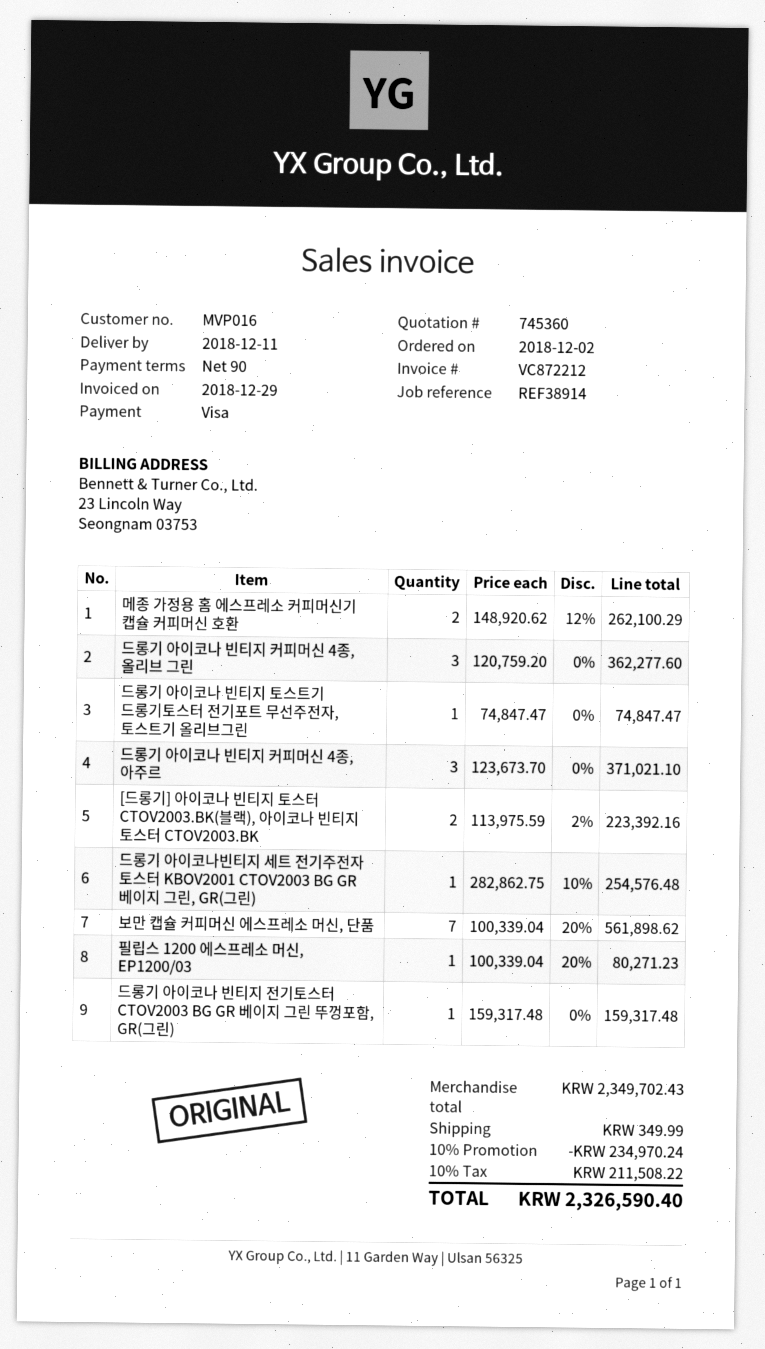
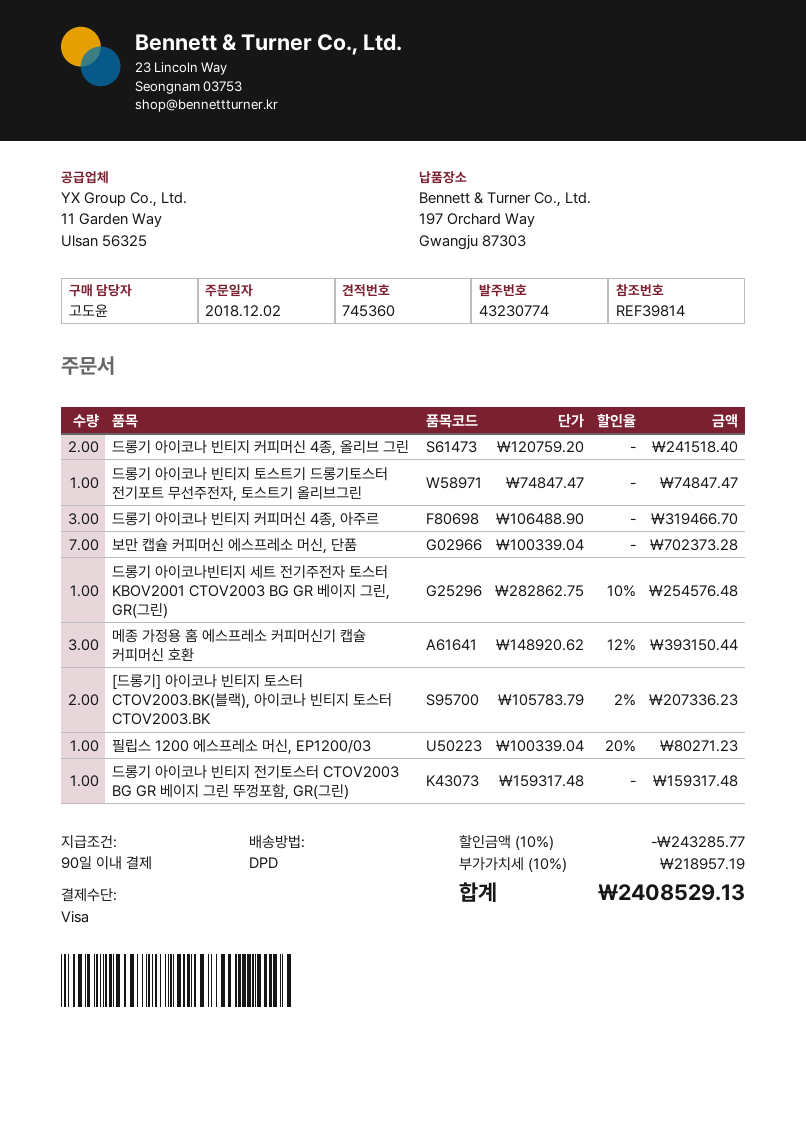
reference: REF38914 -> REF39814
메종 가정용 홈 에스프레소 커피머신기 캡슐 커피머신 호환: 2 x 148920.62 - 12% = 262100.29 -> 3 x 148920.62 - 12% = 393150.44
드롱기 아이코나 빈티지 커피머신 4종, 올리브 그린: 3 x 120759.20 = 362277.60 -> 2 x 120759.20 = 241518.40
드롱기 아이코나 빈티지 커피머신 4종, 아주르: 3 x 123673.70 = 371021.10 -> 3 x 106488.90 = 319466.70
[드롱기] 아이코나 빈티지 토스터 CTOV2003.BK(블랙), 아이코나 빈티지 토스터 CTOV2003.BK: 2 x 113975.59 - 2% = 223392.16 -> 2 x 105783.79 - 2% = 207336.23
보만 캡슐 커피머신 에스프레소 머신, 단품: 7 x 100339.04 - 20% = 561898.62 -> 7 x 100339.04 = 702373.28
discount: 10% = 234970.24 -> 10% = 243285.77
shipping: 349.99 -> none
tax: 10% = 211508.22 -> 10% = 218957.19
total: 2326590.40 -> 2408529.13

